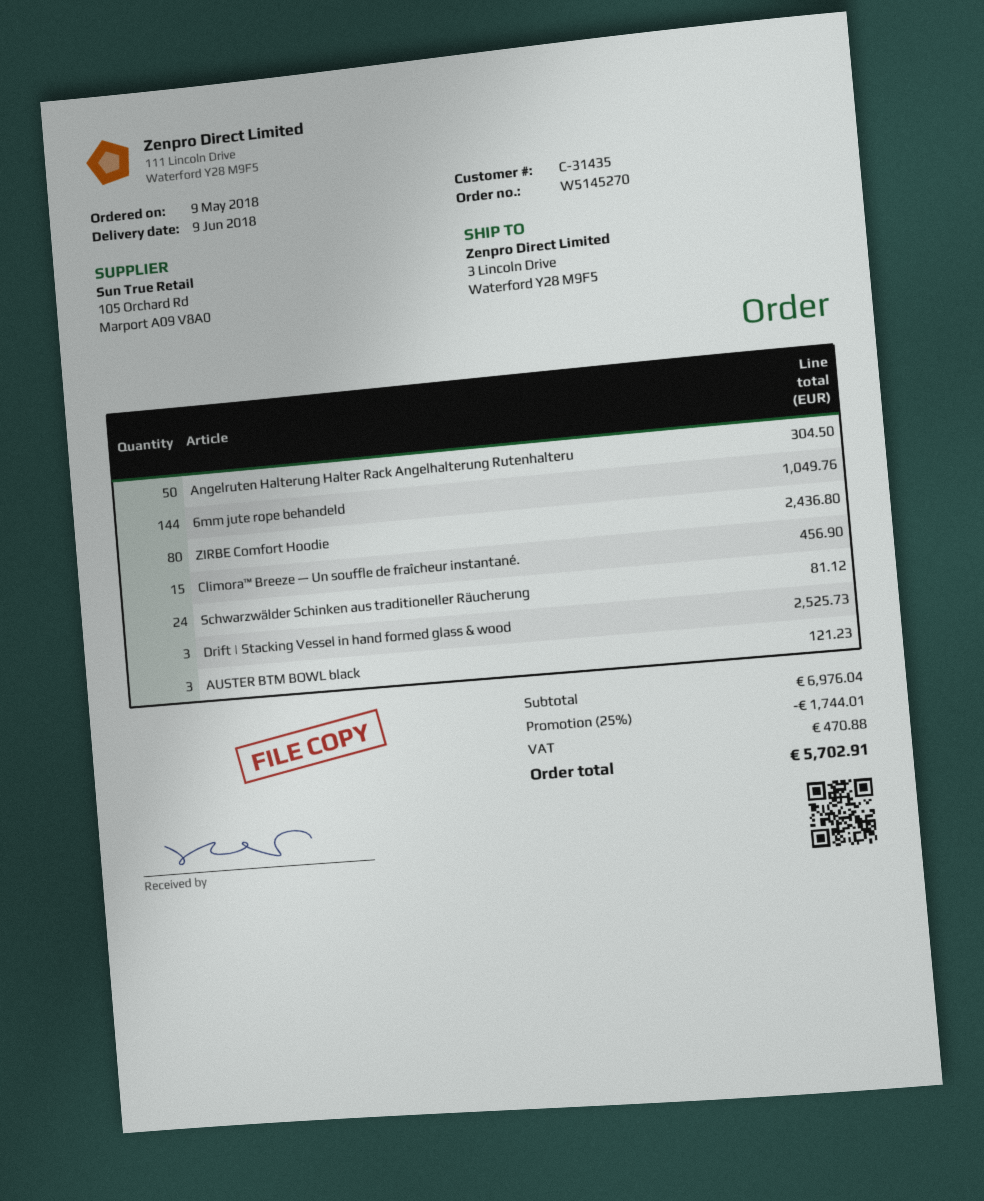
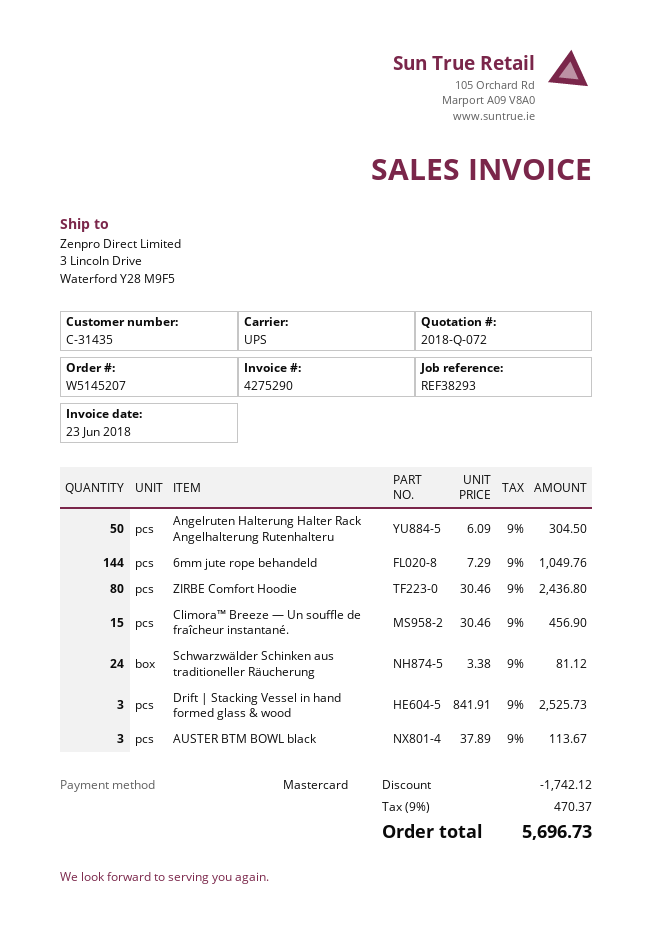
order number: W5145270 -> W5145207
AUSTER BTM BOWL black: 3 for 121.23 -> 3 for 113.67
discount: 1744.01 -> 1742.12
tax: 470.88 -> 470.37
total: 5702.91 -> 5696.73

